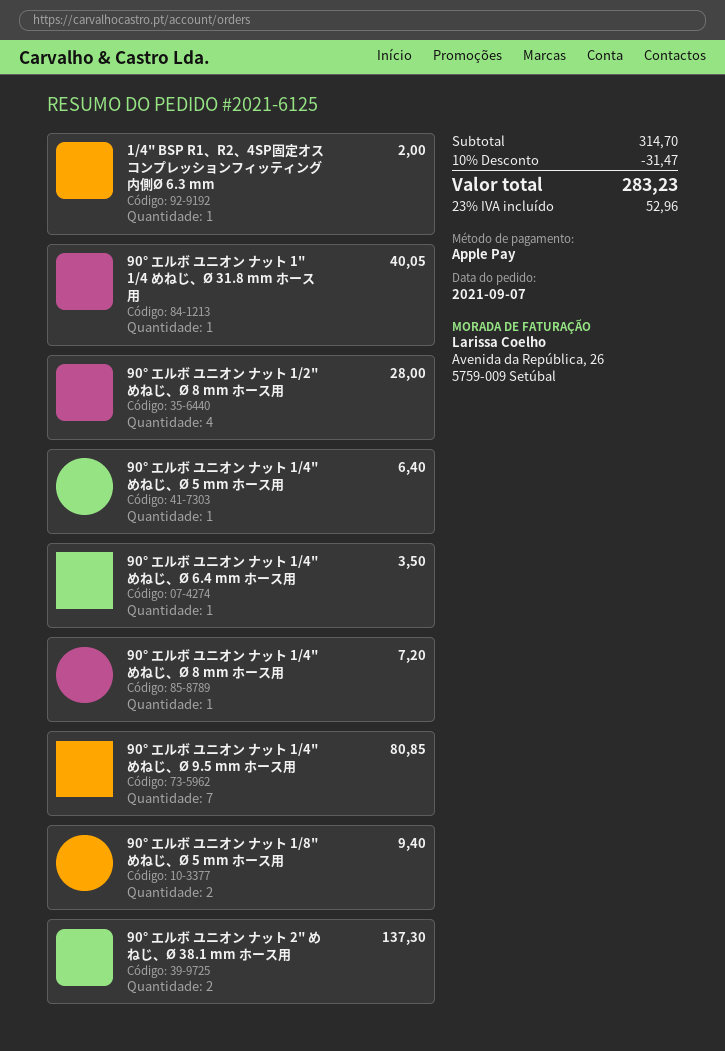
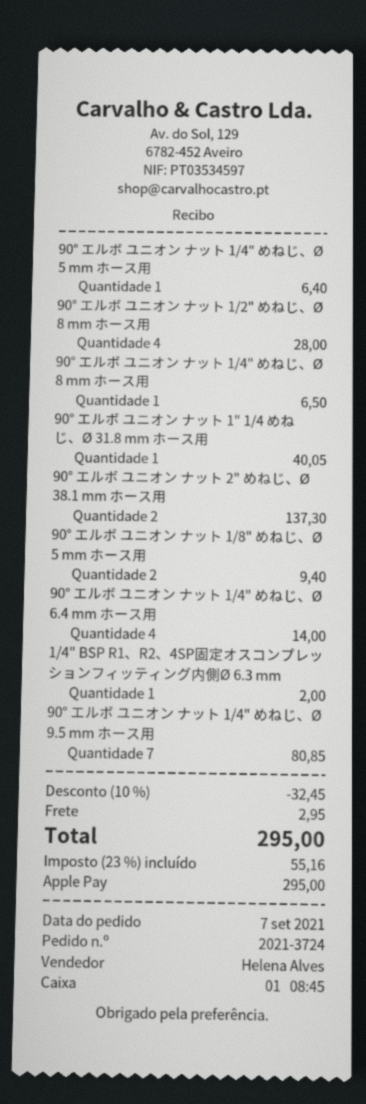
order number: 2021-6125 -> 2021-3724
90° エルボ ユニオン ナット 1/4" めねじ、Ø 6.4 mm ホース用: 1 for 3.50 -> 4 for 14.00
90° エルボ ユニオン ナット 1/4" めねじ、Ø 8 mm ホース用: 1 for 7.20 -> 1 for 6.50
discount: 10% = 31.47 -> 10% = 32.45
shipping: none -> 2.95
tax: 23% = 52.96 -> 23% = 55.16
total: 283.23 -> 295.00

